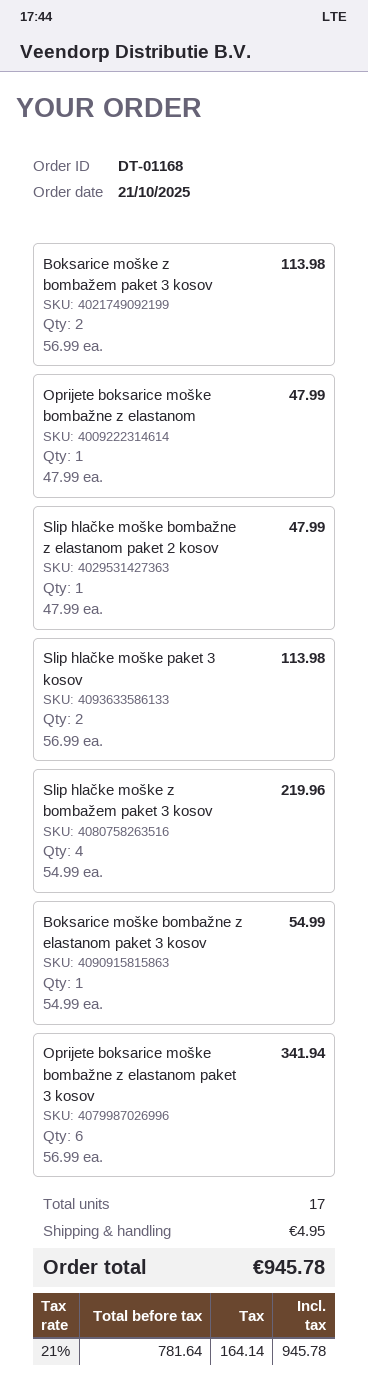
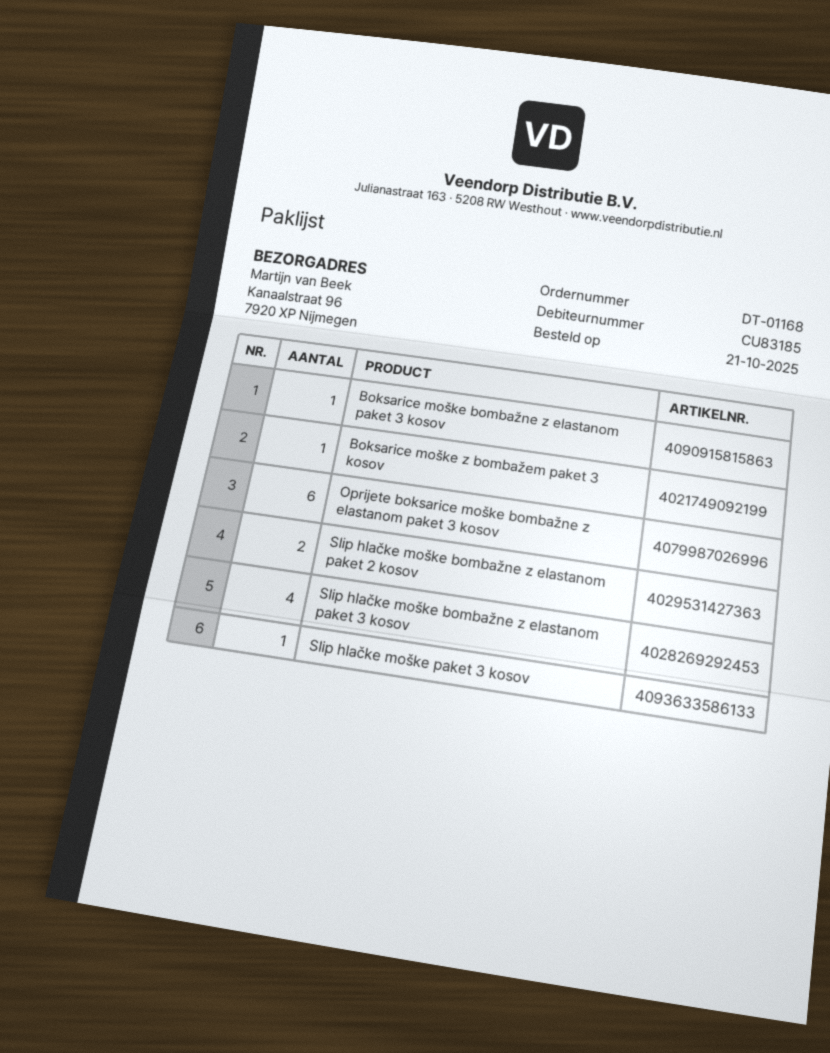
Boksarice moške z bombažem paket 3 kosov: 2 -> 1
Oprijete boksarice moške bombažne z elastanom: 1 -> none
Slip hlačke moške bombažne z elastanom paket 2 kosov: 1 -> 2
Slip hlačke moške paket 3 kosov: 2 -> 1
Slip hlačke moške z bombažem paket 3 kosov: 4 -> none
Slip hlačke moške bombažne z elastanom paket 3 kosov: none -> 4

